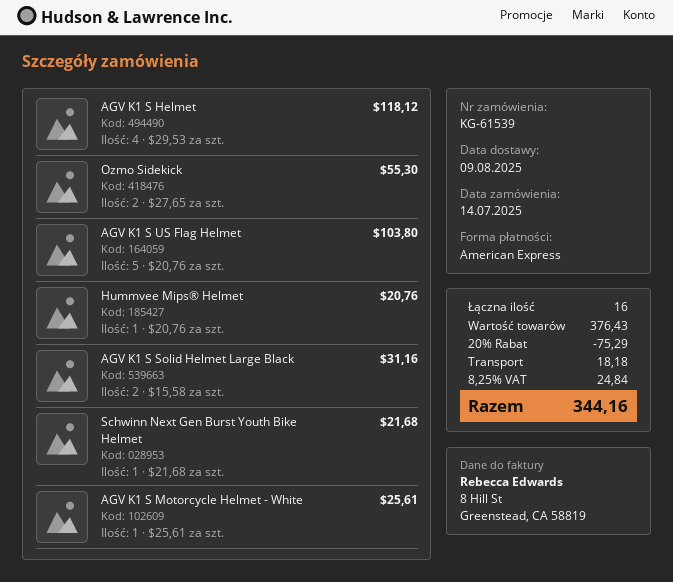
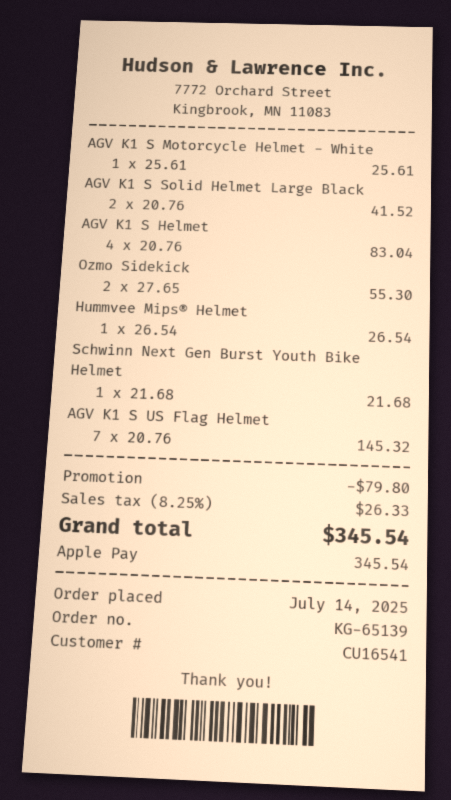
order number: KG-61539 -> KG-65139
payment method: American Express -> Apple Pay
AGV K1 S Helmet: 4 x 29.53 = 118.12 -> 4 x 20.76 = 83.04
AGV K1 S US Flag Helmet: 5 x 20.76 = 103.80 -> 7 x 20.76 = 145.32
Hummvee Mips® Helmet: 1 x 20.76 = 20.76 -> 1 x 26.54 = 26.54
AGV K1 S Solid Helmet Large Black: 2 x 15.58 = 31.16 -> 2 x 20.76 = 41.52
discount: 75.29 -> 79.80
shipping: 18.18 -> none
tax: 8.25% = 24.84 -> 8.25% = 26.33
total: 344.16 -> 345.54

